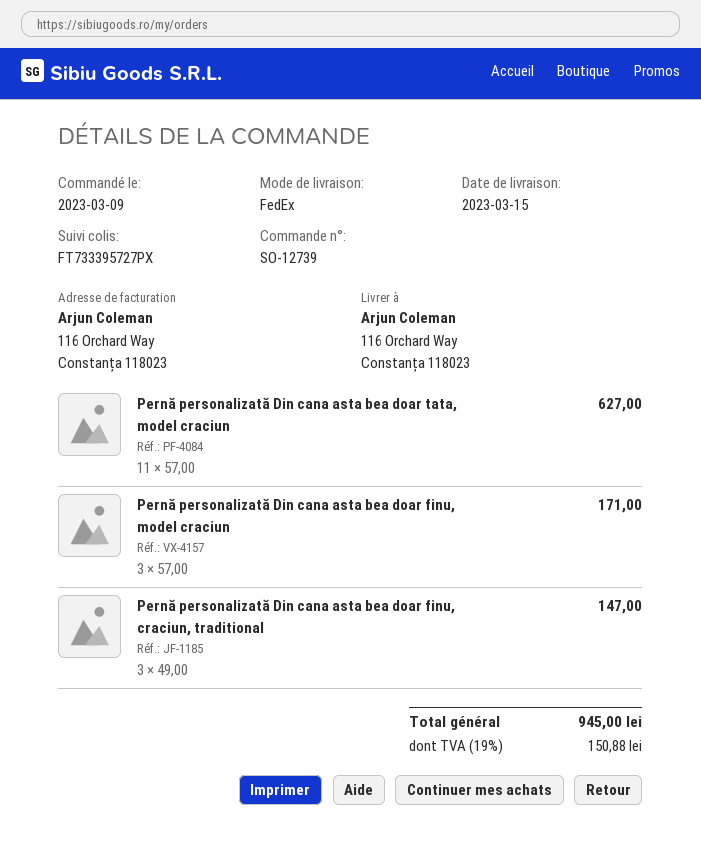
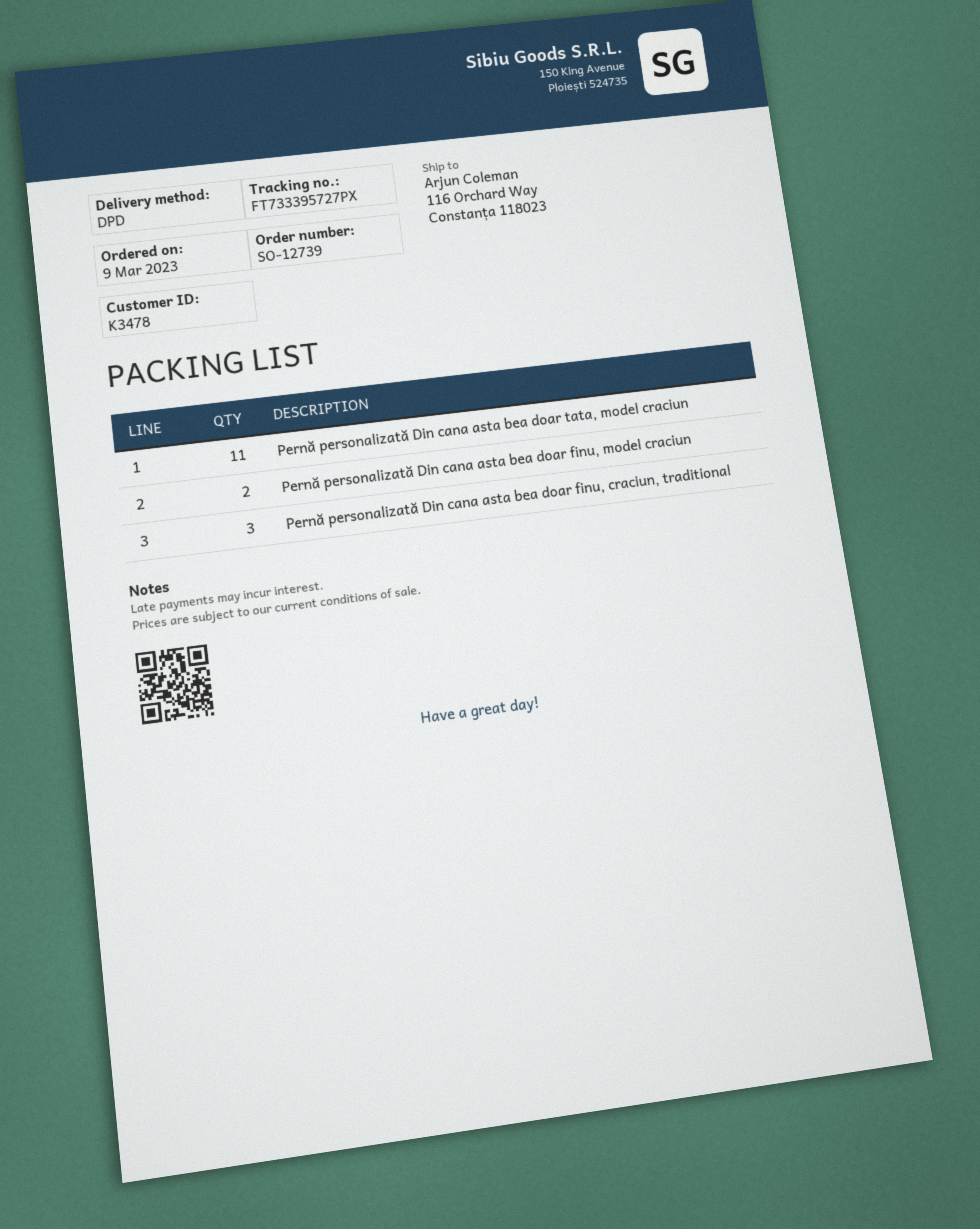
shipping method: FedEx -> DPD
Pernă personalizată Din cana asta bea doar finu, model craciun: 3 -> 2

